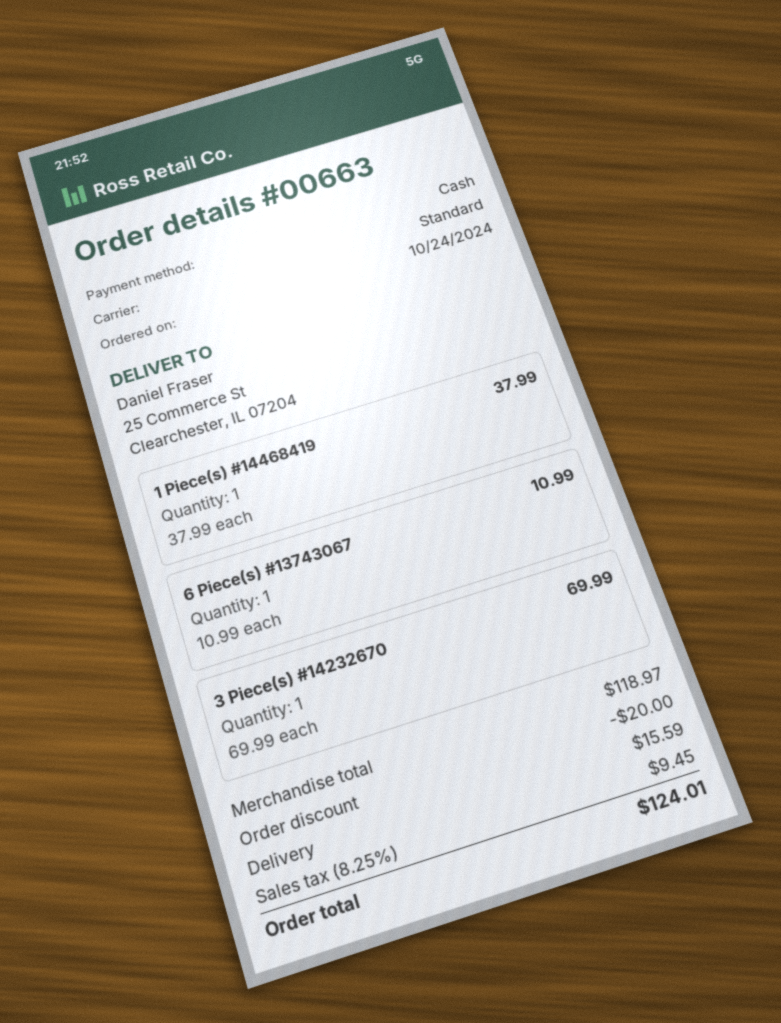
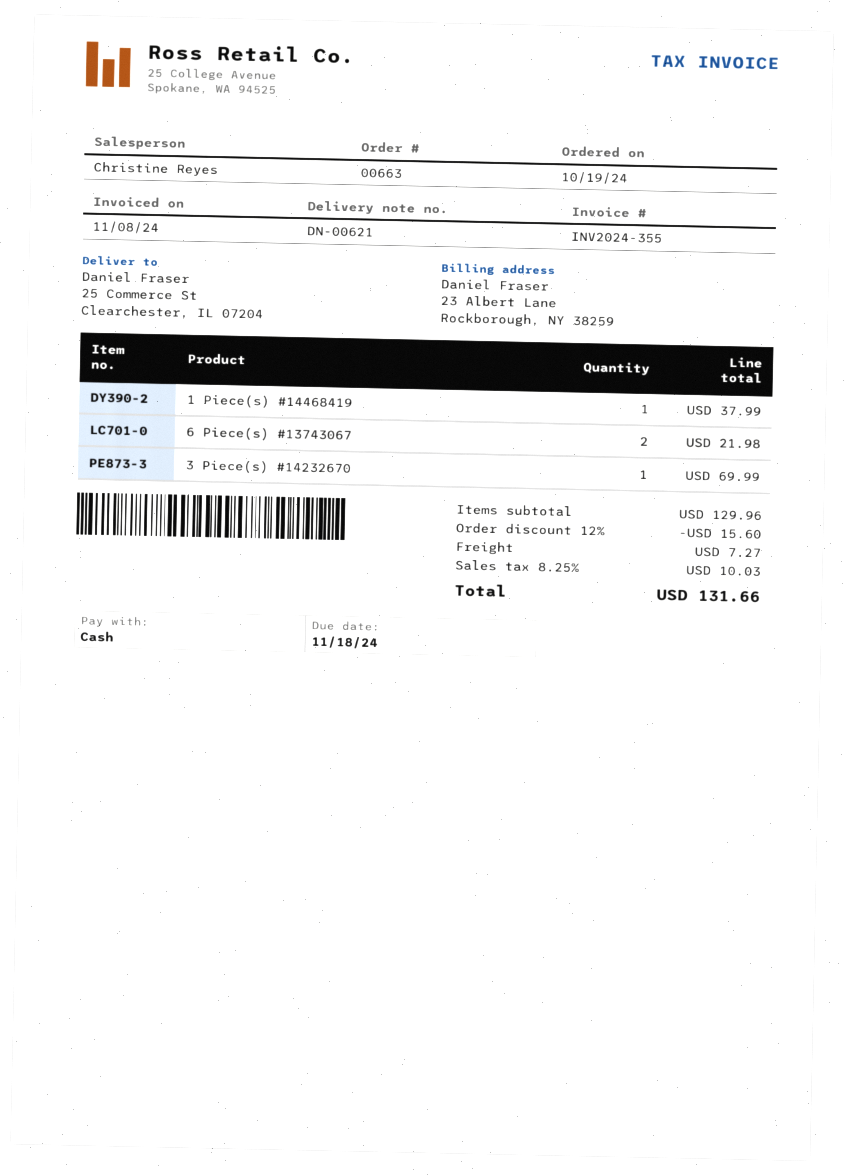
order date: 2024-10-24 -> 2024-10-19
6 Piece(s) #13743067: 1 for 10.99 -> 2 for 21.98
subtotal: 118.97 -> 129.96
discount: 20.00 -> 15.60
shipping: 15.59 -> 7.27
tax: 8.25% = 9.45 -> 8.25% = 10.03
total: 124.01 -> 131.66

